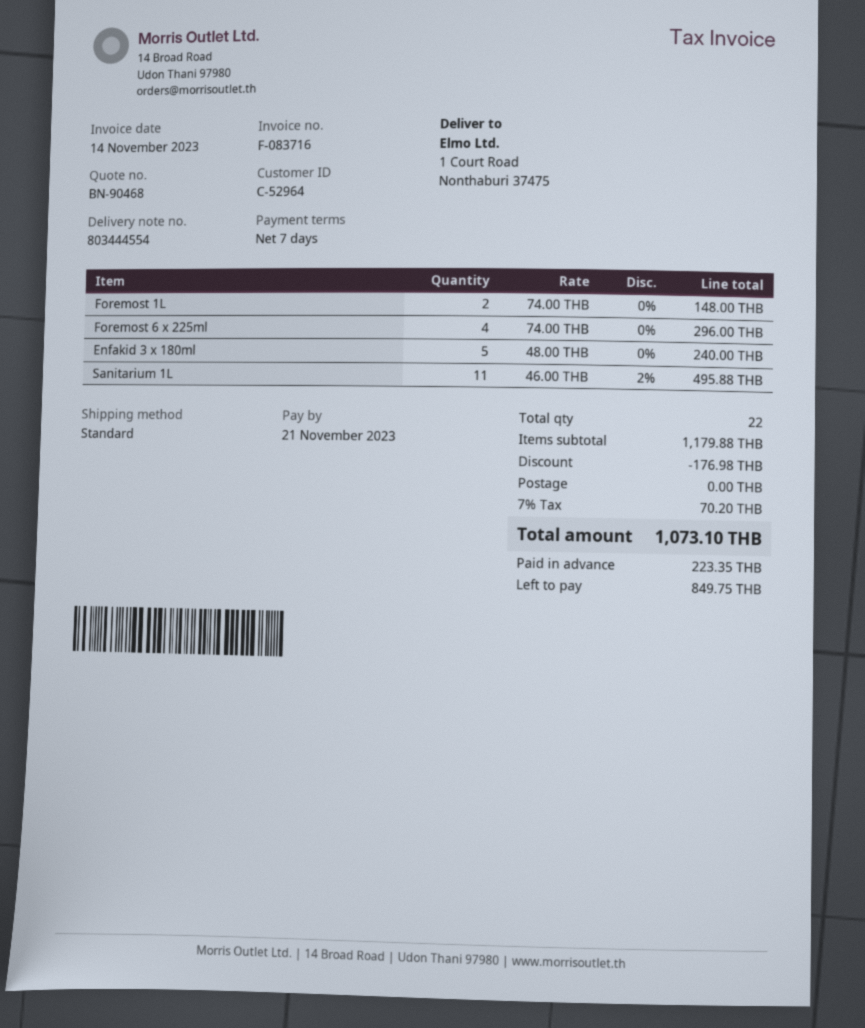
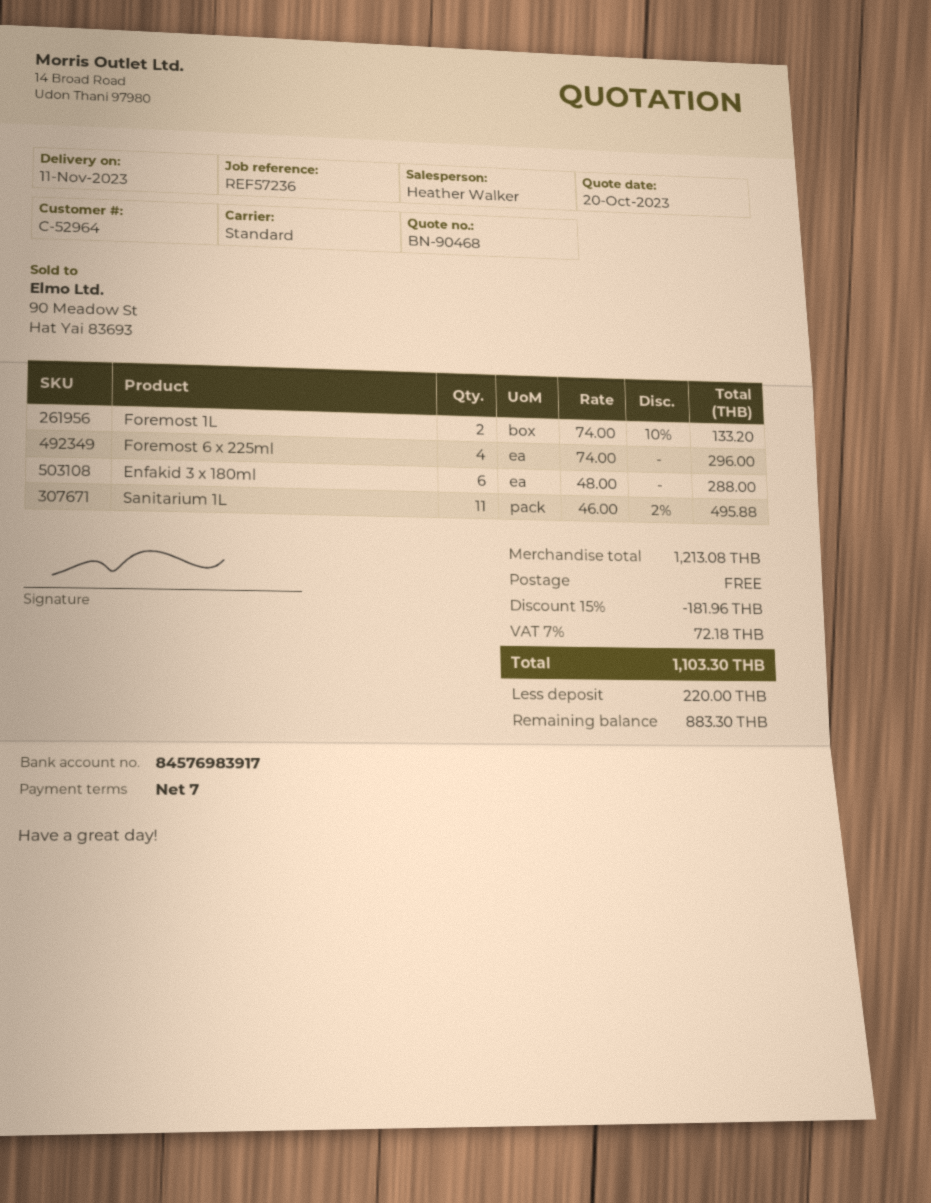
Foremost 1L: 2 x 74.00 = 148.00 -> 2 x 74.00 - 10% = 133.20
Enfakid 3 x 180ml: 5 x 48.00 = 240.00 -> 6 x 48.00 = 288.00
subtotal: 1179.88 -> 1213.08
discount: 176.98 -> 181.96
tax: 7% = 70.20 -> 7% = 72.18
total: 1073.10 -> 1103.30
deposit: 223.35 -> 220.00
balance: 849.75 -> 883.30

